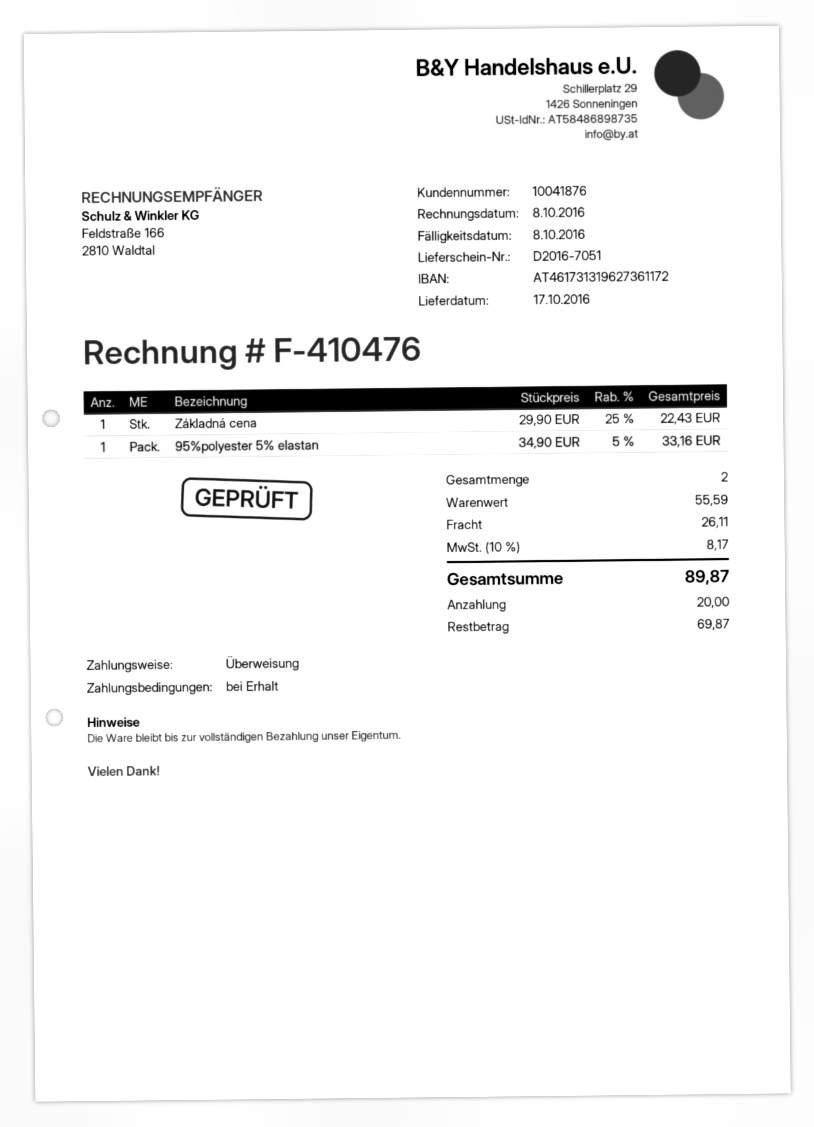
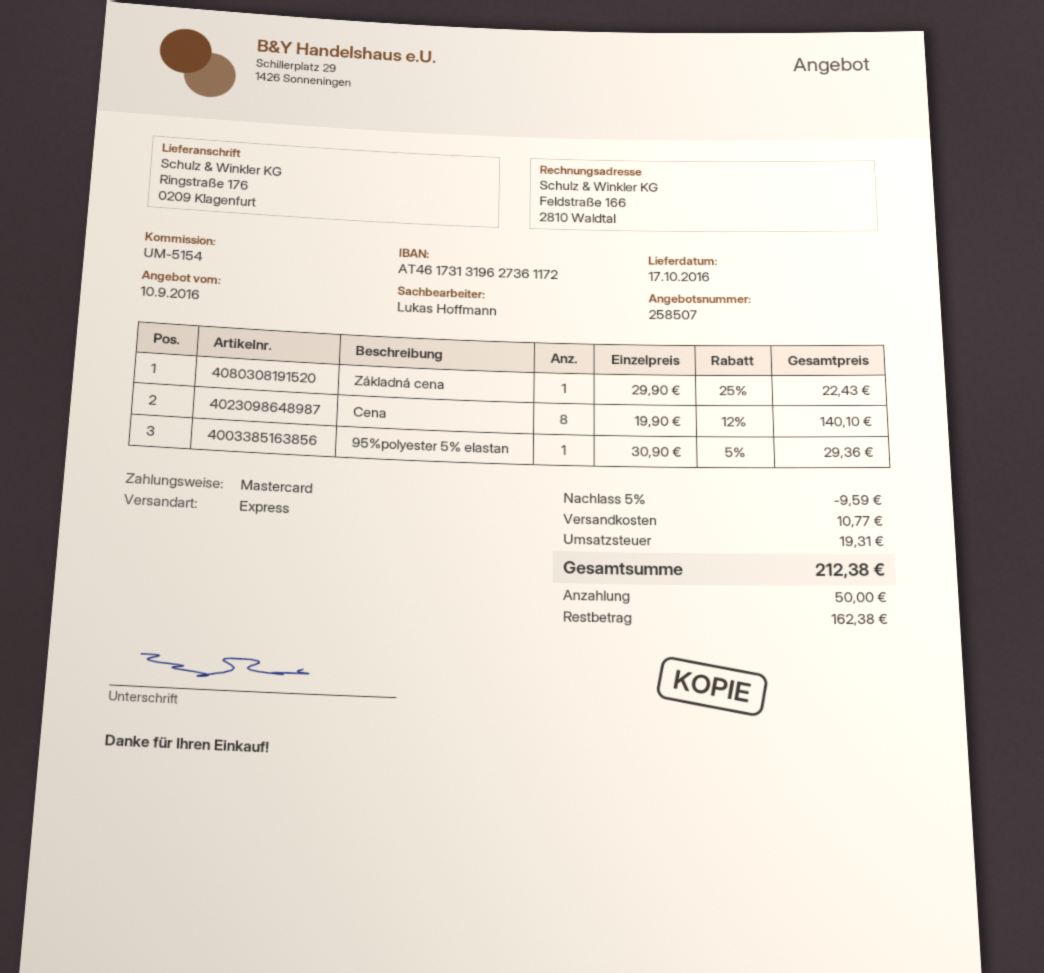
payment method: bank transfer -> Mastercard
95%polyester 5% elastan: 1 x 34.90 - 5% = 33.16 -> 1 x 30.90 - 5% = 29.36
Cena: none -> 8 x 19.90 - 12% = 140.10
discount: none -> 5% = 9.59
shipping: 26.11 -> 10.77
tax: 8.17 -> 19.31
total: 89.87 -> 212.38
deposit: 20.00 -> 50.00
balance: 69.87 -> 162.38

